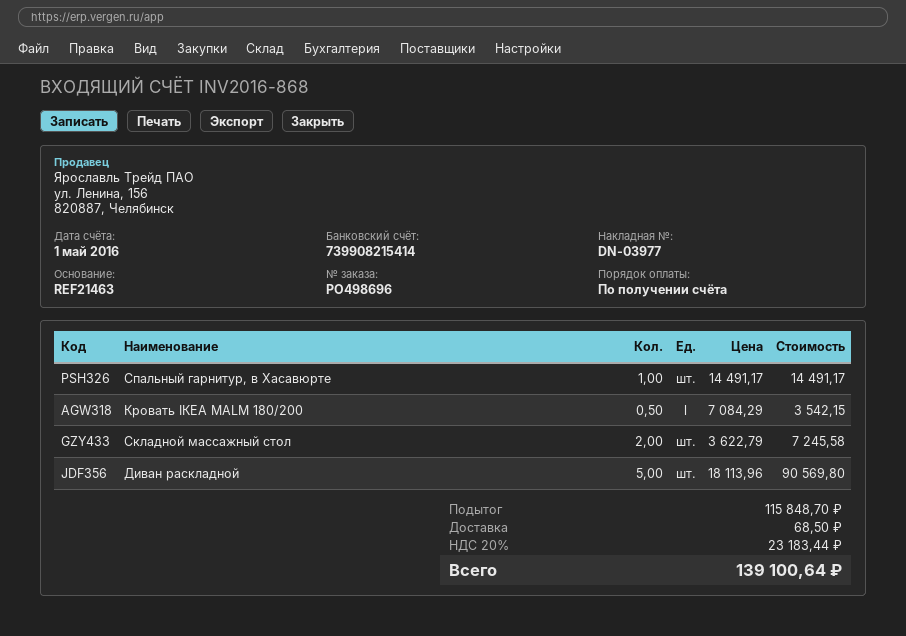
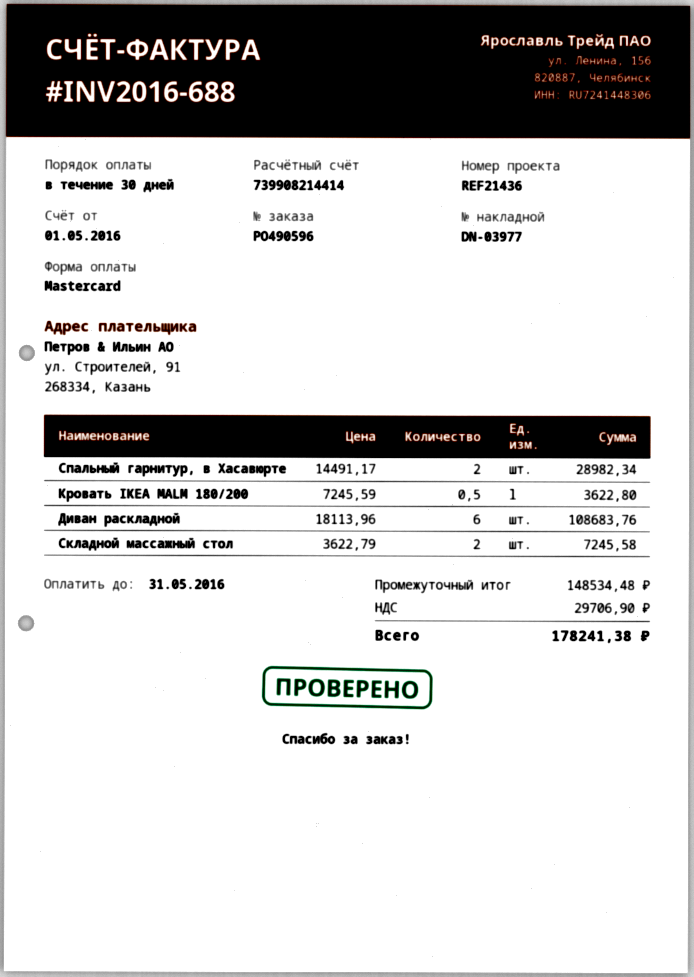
order number: PO498696 -> PO490596
invoice number: INV2016-868 -> INV2016-688
payment terms: on receipt -> 30 days
reference: REF21463 -> REF21436
bank account: 739908215414 -> 739908214414
Спальный гарнитур, в Хасавюрте: 1 x 14491.17 = 14491.17 -> 2 x 14491.17 = 28982.34
Кровать IКЕА MALM 180/200: 0.5 x 7084.29 = 3542.15 -> 0.5 x 7245.59 = 3622.80
Диван раскладной: 5 x 18113.96 = 90569.80 -> 6 x 18113.96 = 108683.76
subtotal: 115848.70 -> 148534.48
shipping: 68.50 -> none
tax: 23183.44 -> 29706.90
total: 139100.64 -> 178241.38

